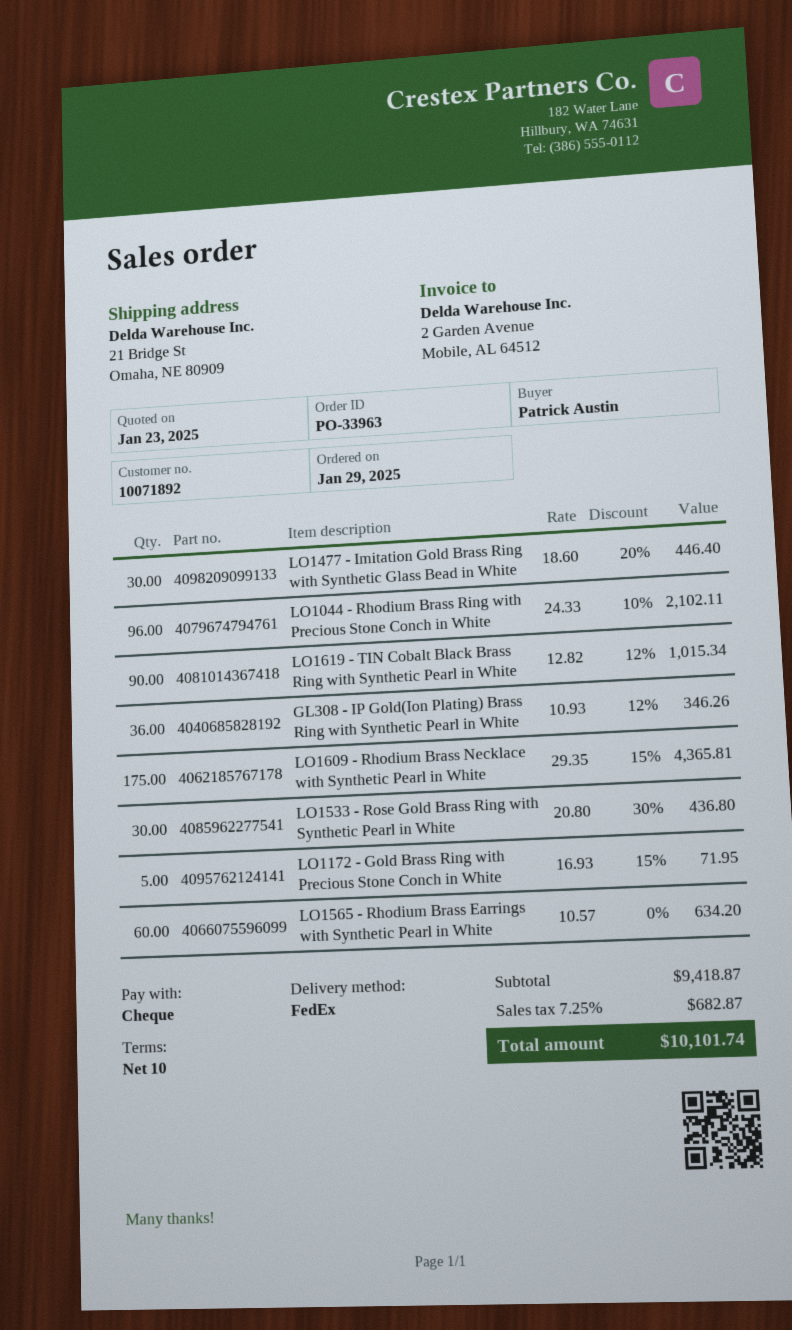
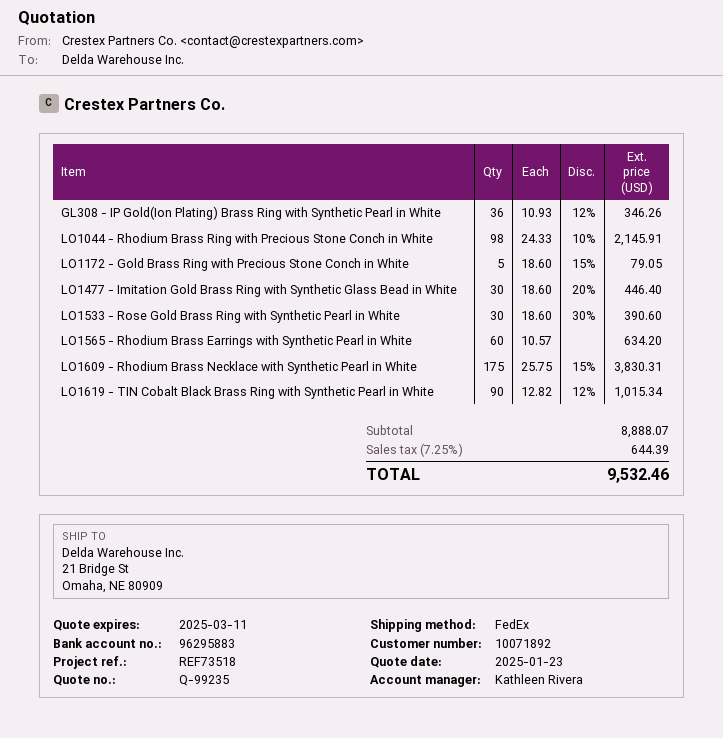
LO1044 - Rhodium Brass Ring with Precious Stone Conch in White: 96 x 24.33 - 10% = 2102.11 -> 98 x 24.33 - 10% = 2145.91
LO1609 - Rhodium Brass Necklace with Synthetic Pearl in White: 175 x 29.35 - 15% = 4365.81 -> 175 x 25.75 - 15% = 3830.31
LO1533 - Rose Gold Brass Ring with Synthetic Pearl in White: 30 x 20.80 - 30% = 436.80 -> 30 x 18.60 - 30% = 390.60
LO1172 - Gold Brass Ring with Precious Stone Conch in White: 5 x 16.93 - 15% = 71.95 -> 5 x 18.60 - 15% = 79.05
subtotal: 9418.87 -> 8888.07
tax: 7.25% = 682.87 -> 7.25% = 644.39
total: 10101.74 -> 9532.46

